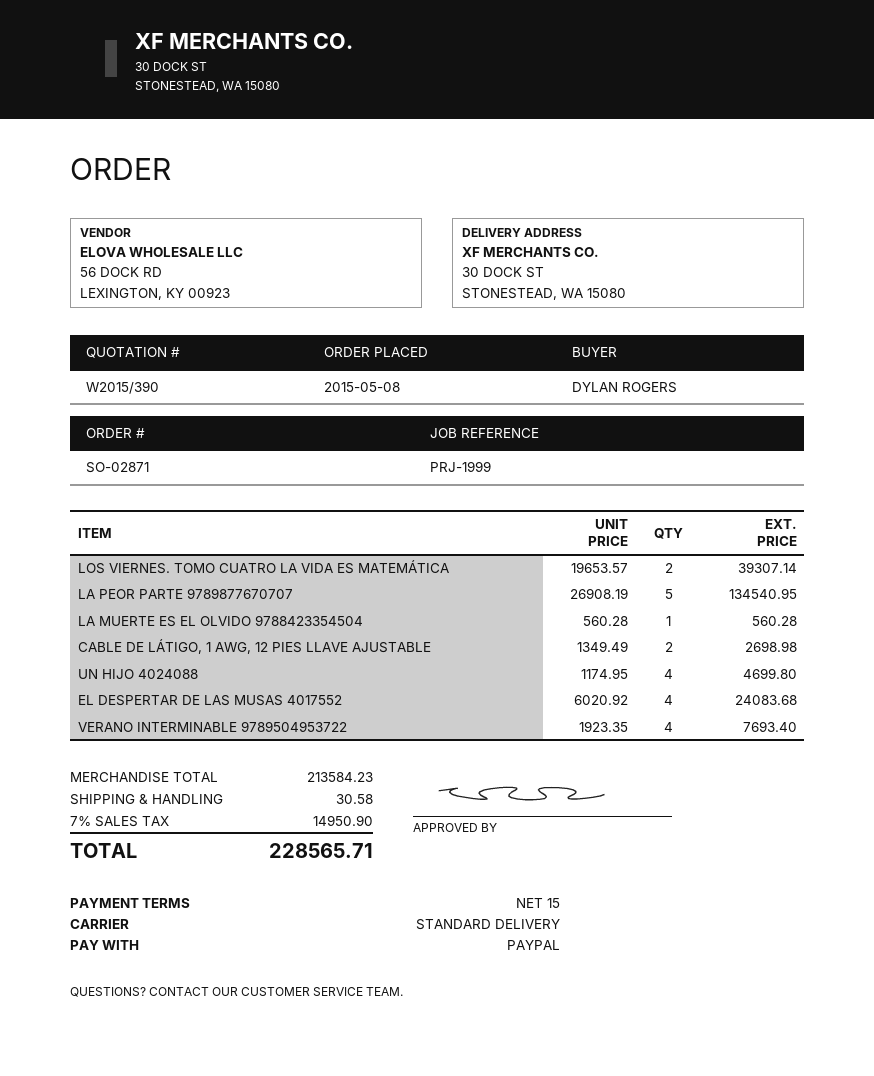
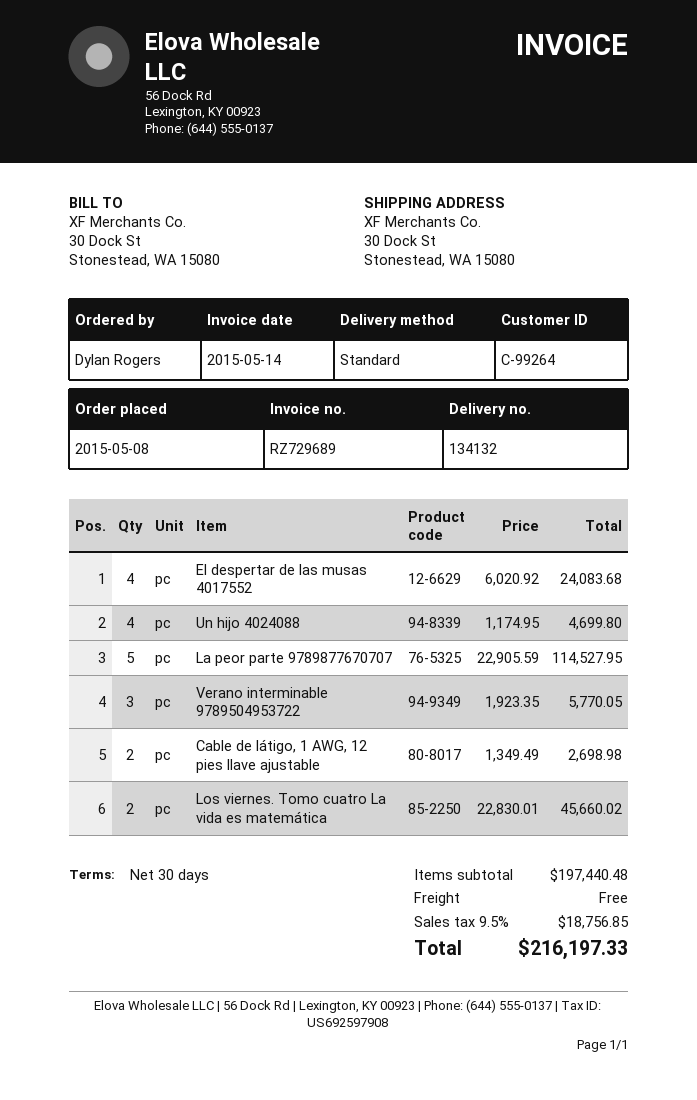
payment terms: 15 days -> 30 days
LOS VIERNES. TOMO CUATRO LA VIDA ES MATEMÁTICA: 2 x 19653.57 = 39307.14 -> 2 x 22830.01 = 45660.02
LA PEOR PARTE 9789877670707: 5 x 26908.19 = 134540.95 -> 5 x 22905.59 = 114527.95
LA MUERTE ES EL OLVIDO 9788423354504: 1 x 560.28 = 560.28 -> none
VERANO INTERMINABLE 9789504953722: 4 x 1923.35 = 7693.40 -> 3 x 1923.35 = 5770.05
subtotal: 213584.23 -> 197440.48
shipping: 30.58 -> 0.00
tax: 7% = 14950.90 -> 9.5% = 18756.85
total: 228565.71 -> 216197.33

